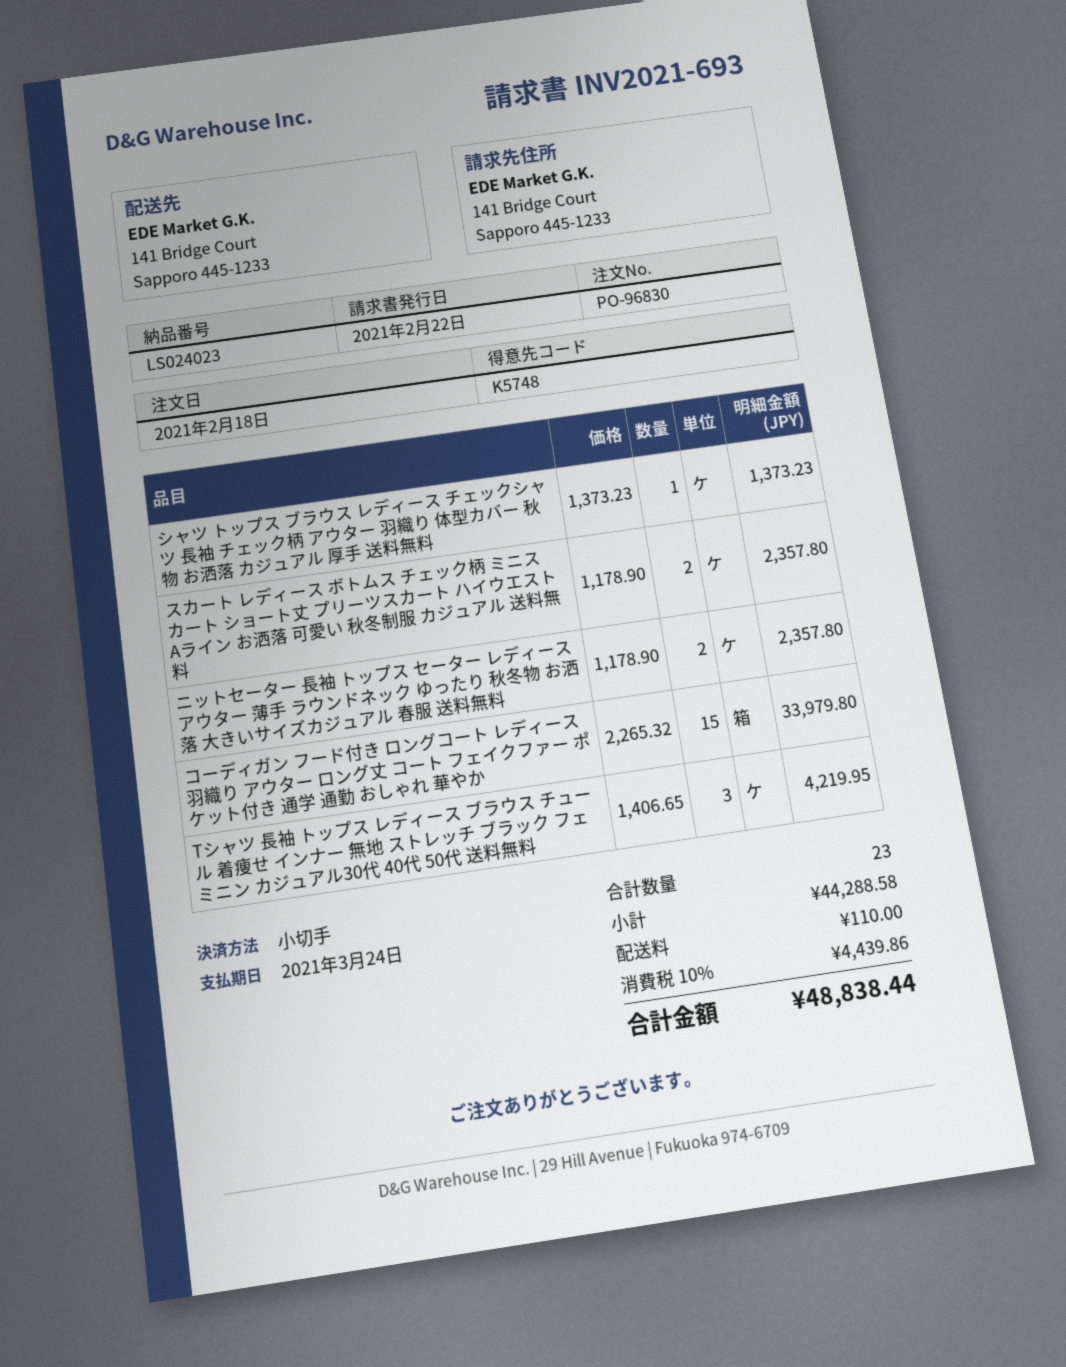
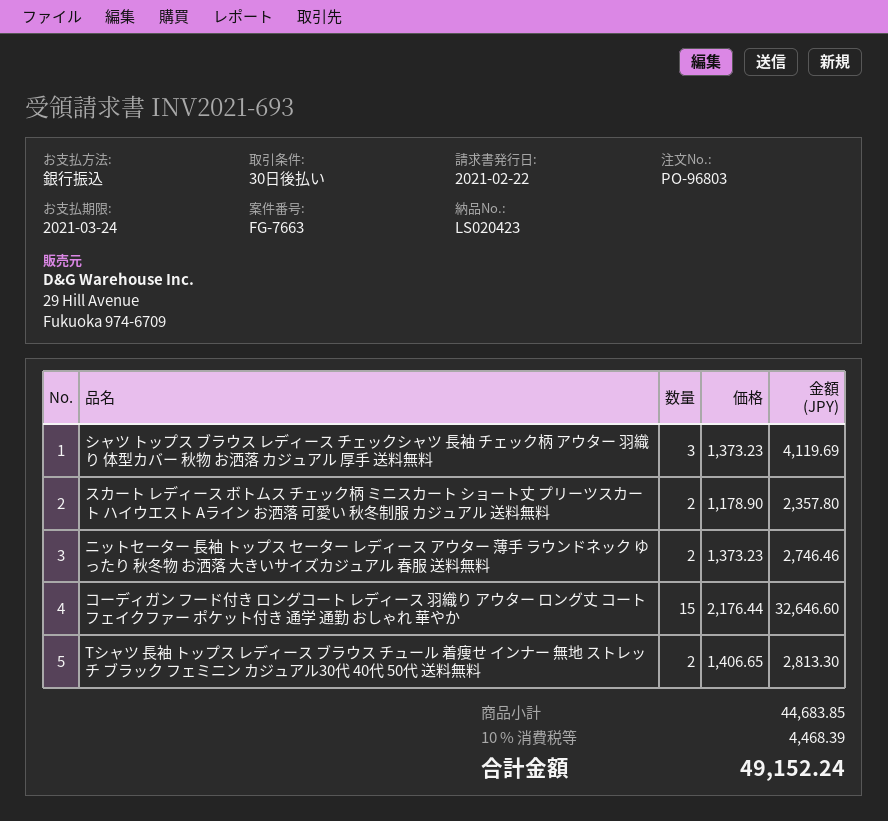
order number: PO-96830 -> PO-96803
delivery note number: LS024023 -> LS020423
payment method: cheque -> bank transfer
シャツ トップス ブラウス レディース チェックシャツ 長袖 チェック柄 アウター 羽織り 体型カバー 秋物 お洒落 カジュアル 厚手 送料無料: 1 x 1373.23 = 1373.23 -> 3 x 1373.23 = 4119.69
ニットセーター 長袖 トップス セーター レディース アウター 薄手 ラウンドネック ゆったり 秋冬物 お洒落 大きいサイズカジュアル 春服 送料無料: 2 x 1178.90 = 2357.80 -> 2 x 1373.23 = 2746.46
コーディガン フード付き ロングコート レディース 羽織り アウター ロング丈 コート フェイクファー ポケット付き 通学 通勤 おしゃれ 華やか: 15 x 2265.32 = 33979.80 -> 15 x 2176.44 = 32646.60
Tシャツ 長袖 トップス レディース ブラウス チュール 着痩せ インナー 無地 ストレッチ ブラック フェミニン カジュアル30代 40代 50代 送料無料: 3 x 1406.65 = 4219.95 -> 2 x 1406.65 = 2813.30
subtotal: 44288.58 -> 44683.85
shipping: 110.00 -> none
tax: 10% = 4439.86 -> 10% = 4468.39
total: 48838.44 -> 49152.24

